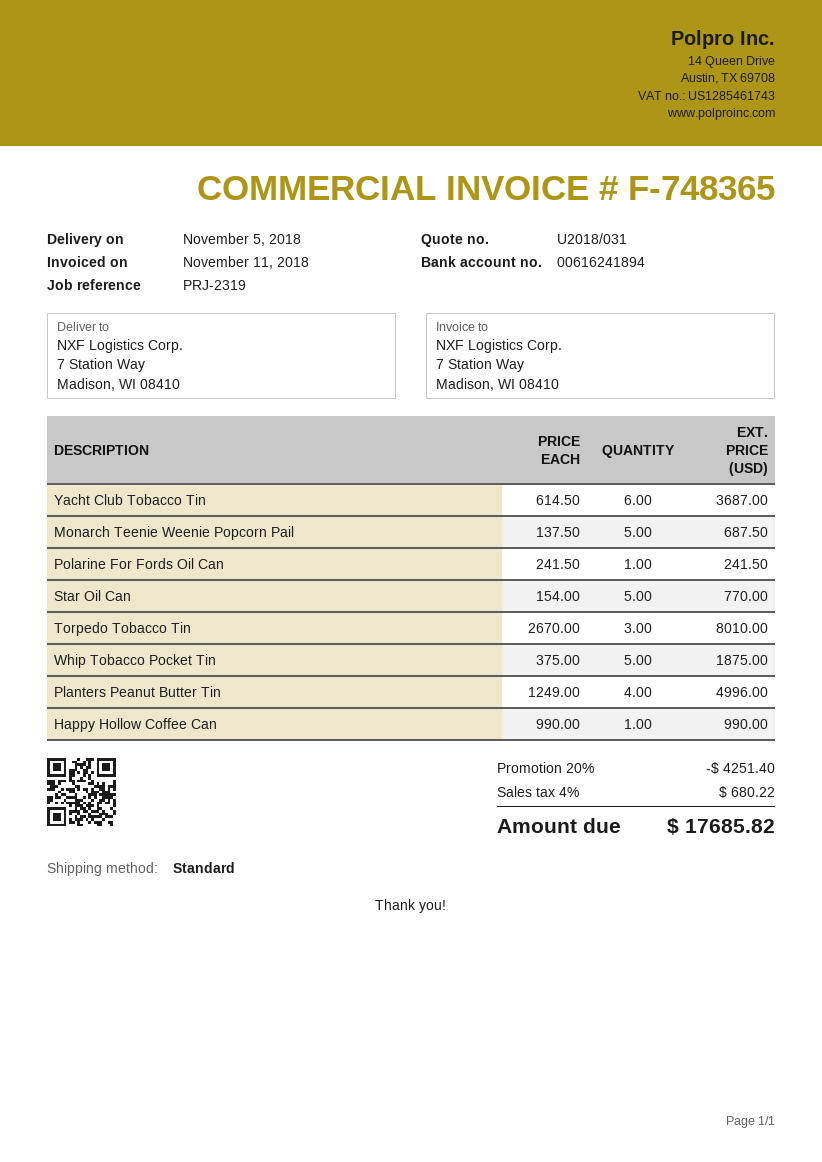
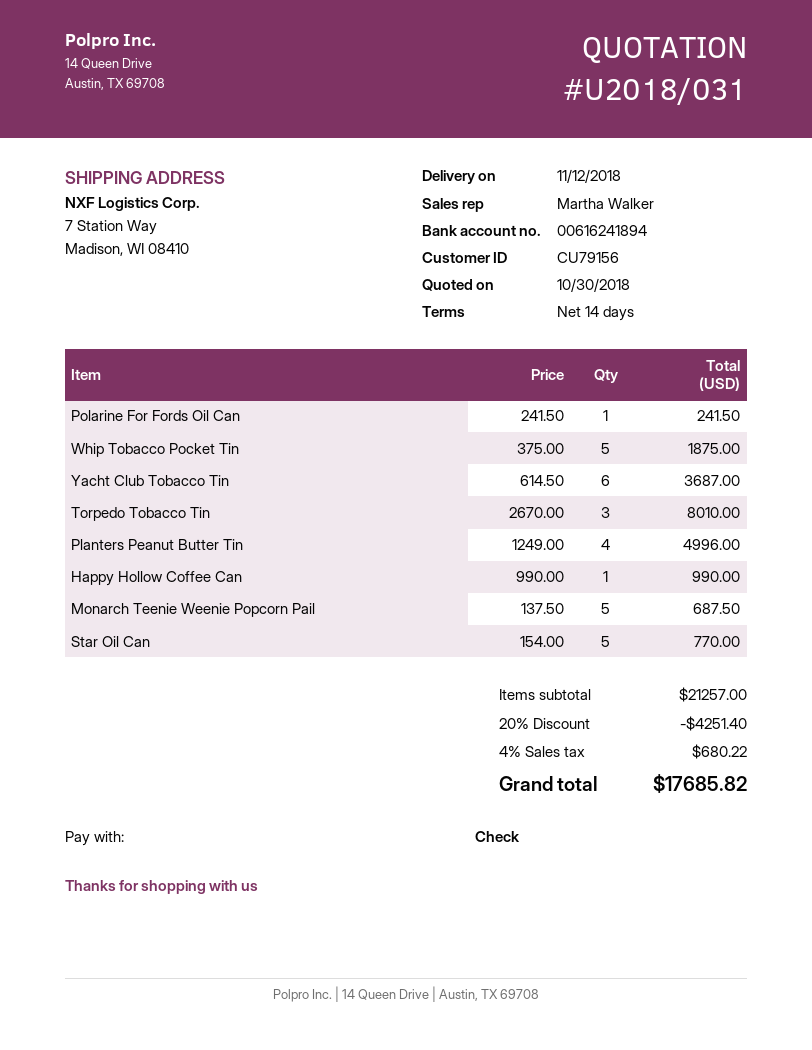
delivery date: 2018-11-05 -> 2018-11-12

